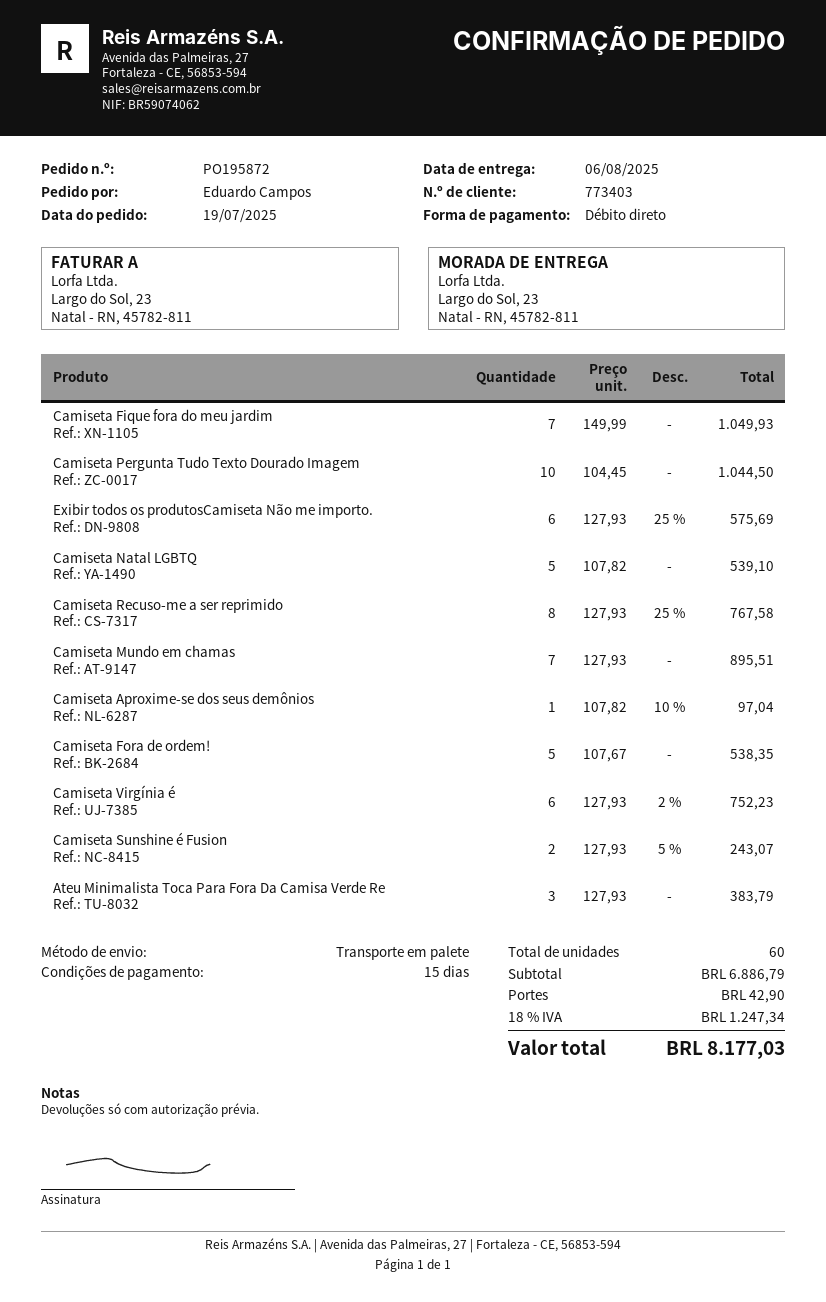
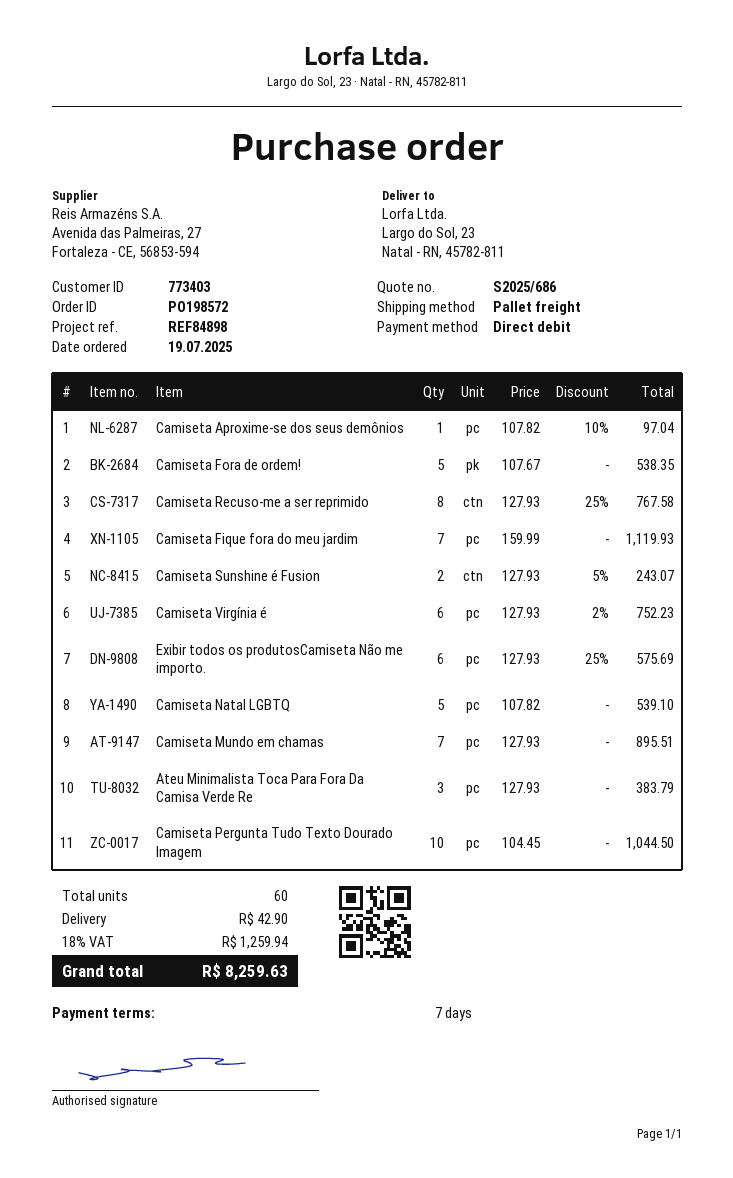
order number: PO195872 -> PO198572
payment terms: 15 days -> 7 days
Camiseta Fique fora do meu jardim: 7 x 149.99 = 1049.93 -> 7 x 159.99 = 1119.93
tax: 18% = 1247.34 -> 18% = 1259.94
total: 8177.03 -> 8259.63

